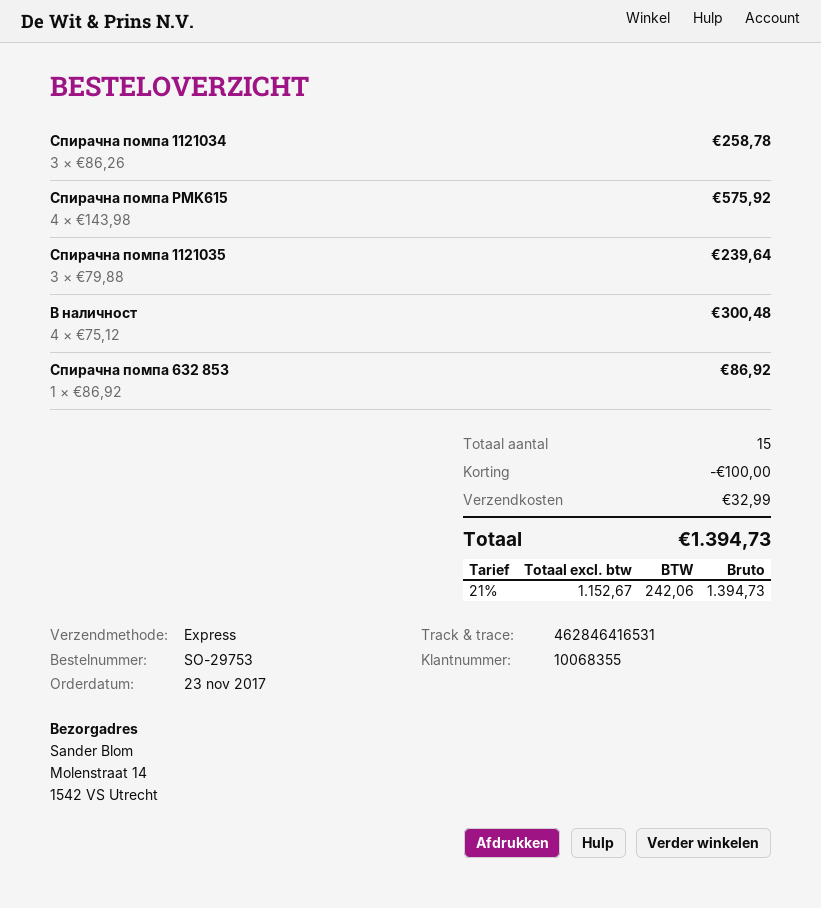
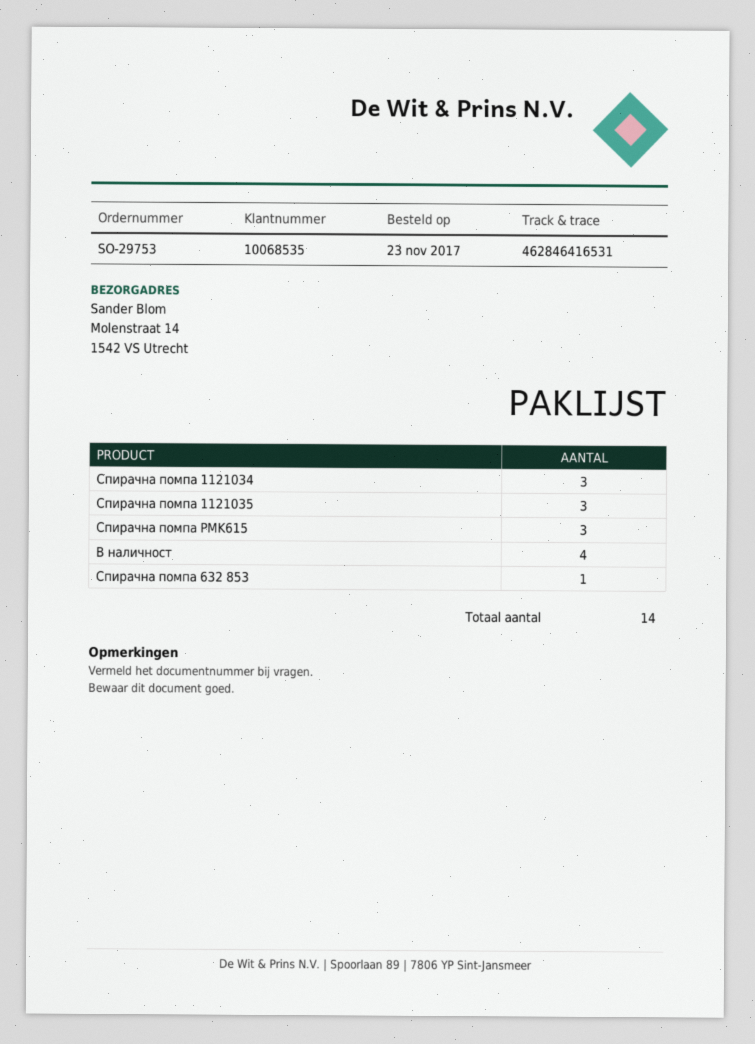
customer number: 10068355 -> 10068535
Спирачна помпа PMK615: 4 -> 3
total quantity: 15 -> 14

